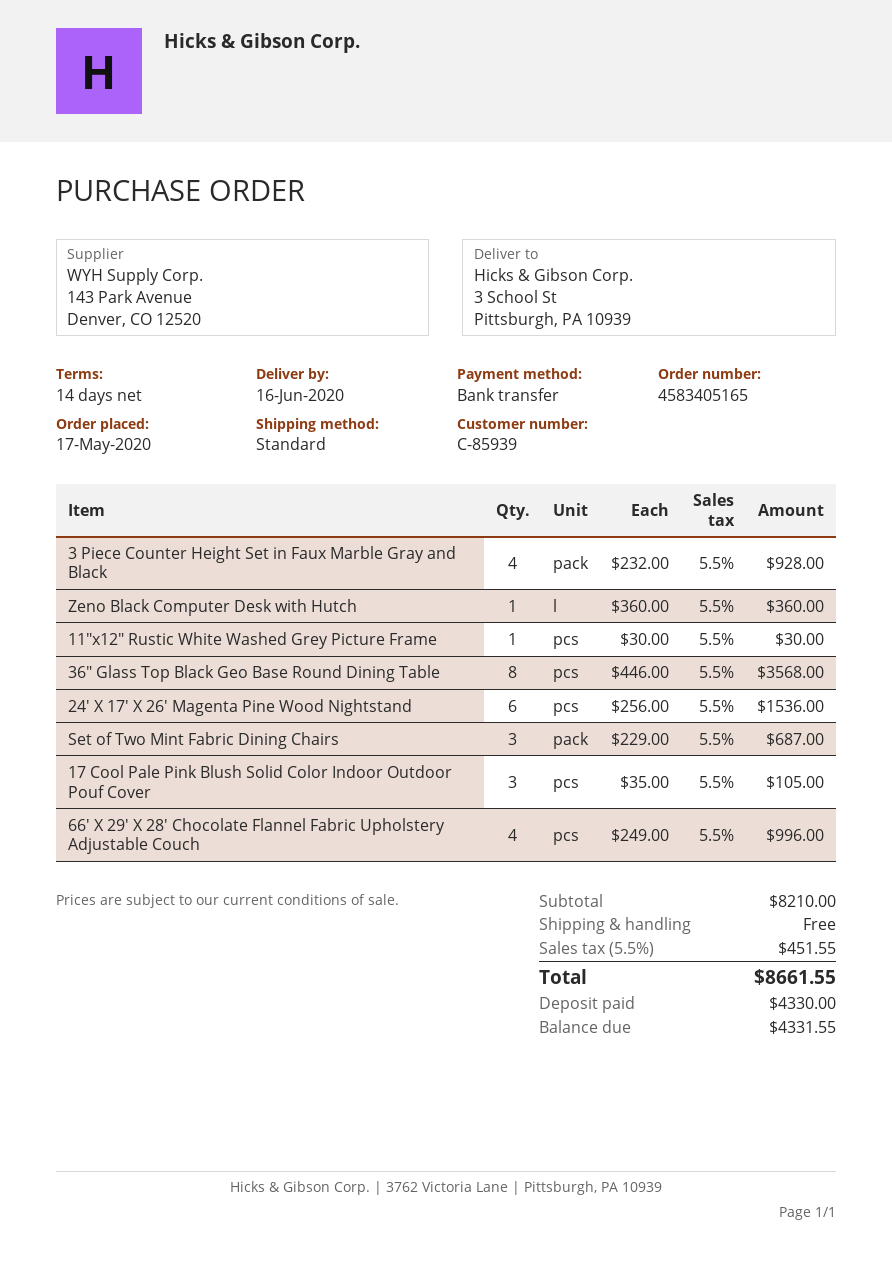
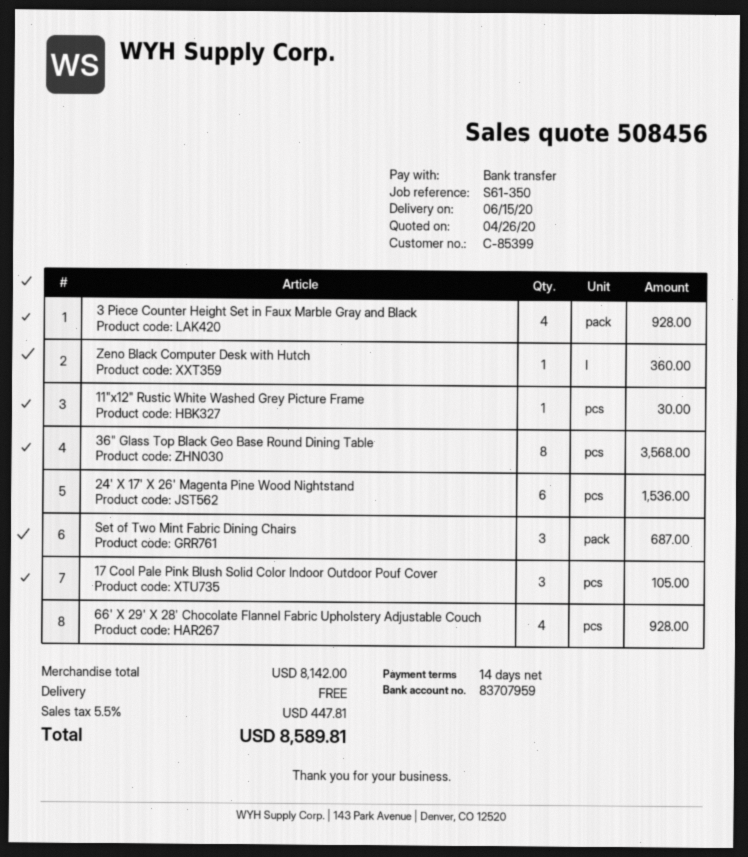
delivery date: 2020-06-16 -> 2020-06-15
customer number: C-85939 -> C-85399
66' X 29' X 28' Chocolate Flannel Fabric Upholstery Adjustable Couch: 4 for 996.00 -> 4 for 928.00
subtotal: 8210.00 -> 8142.00
tax: 5.5% = 451.55 -> 5.5% = 447.81
total: 8661.55 -> 8589.81

